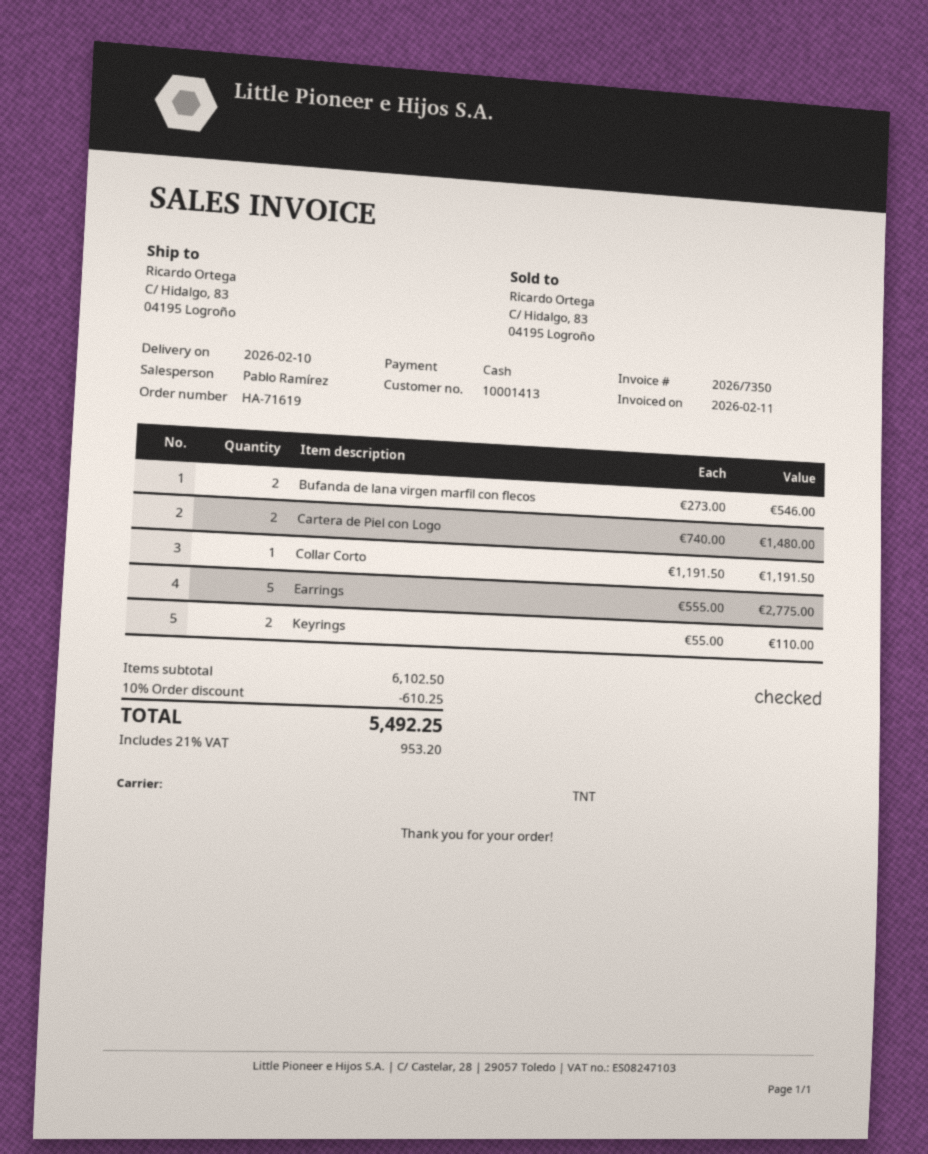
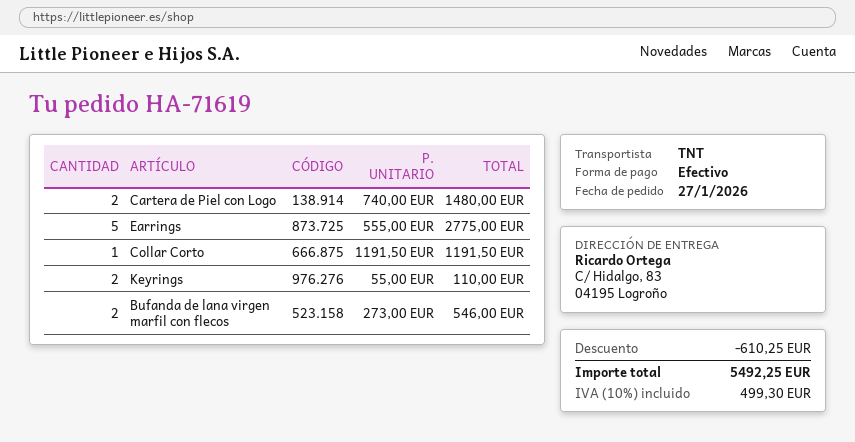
tax: 21% = 953.20 -> 10% = 499.30

